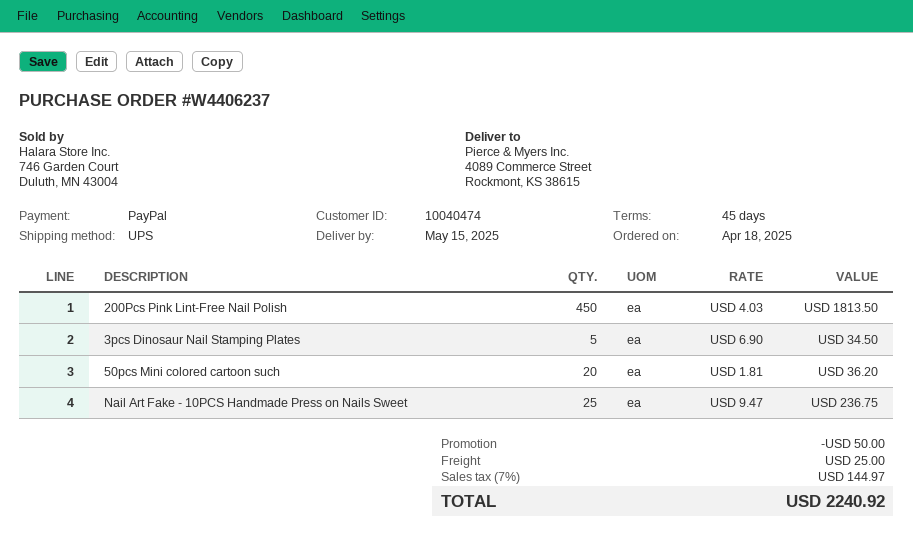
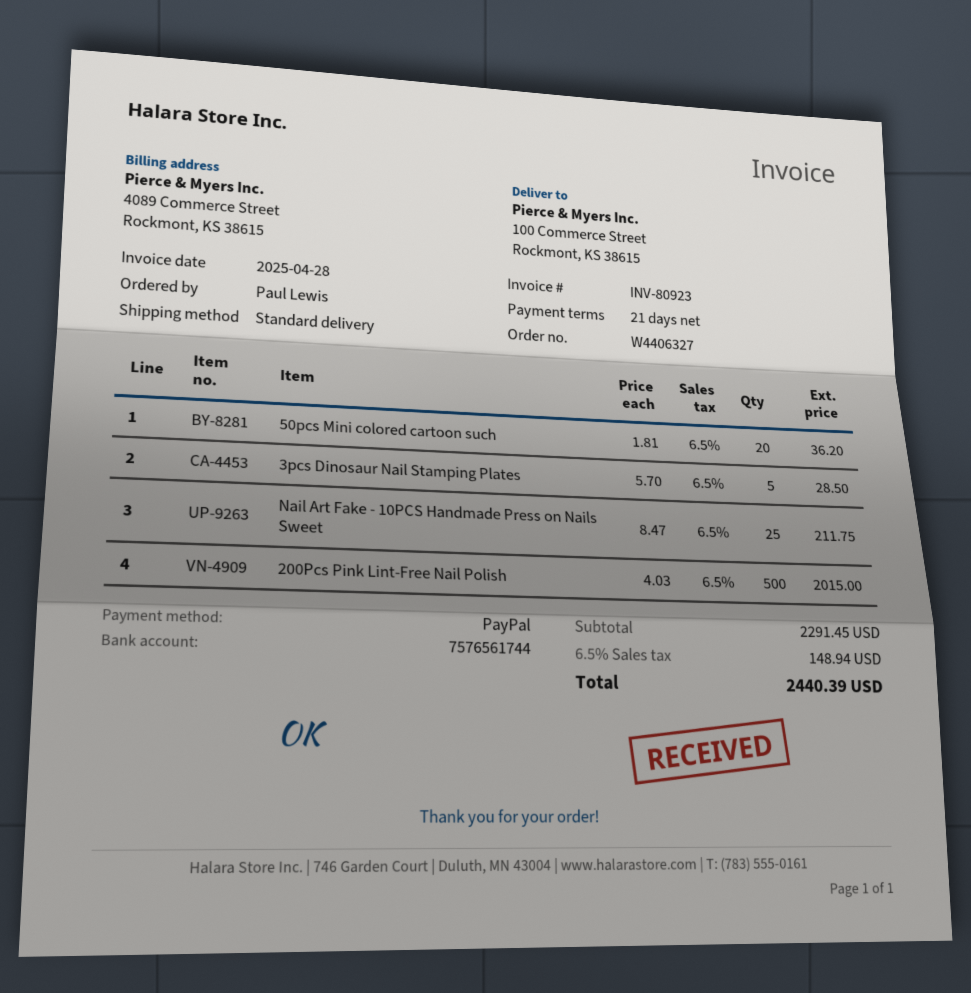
order number: W4406237 -> W4406327
payment terms: 45 days -> 21 days
shipping method: UPS -> standard
ship to: 4089 Commerce Street, Rockmont, KS 38615 -> 100 Commerce Street, Rockmont, KS 38615
200Pcs Pink Lint-Free Nail Polish: 450 x 4.03 = 1813.50 -> 500 x 4.03 = 2015.00
3pcs Dinosaur Nail Stamping Plates: 5 x 6.90 = 34.50 -> 5 x 5.70 = 28.50
Nail Art Fake - 10PCS Handmade Press on Nails Sweet: 25 x 9.47 = 236.75 -> 25 x 8.47 = 211.75
discount: 50.00 -> none
shipping: 25.00 -> none
tax: 7% = 144.97 -> 6.5% = 148.94
total: 2240.92 -> 2440.39

